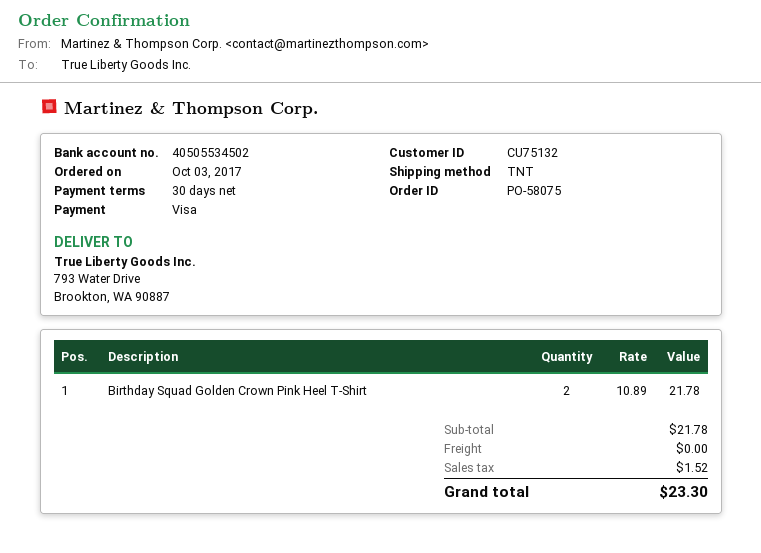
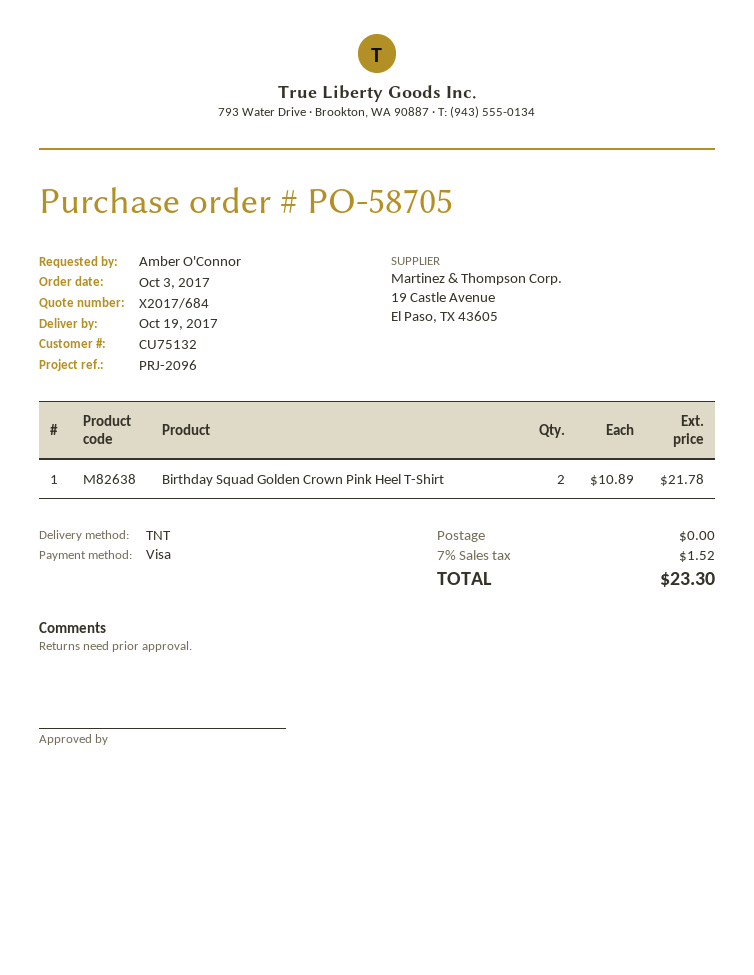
order number: PO-58075 -> PO-58705

